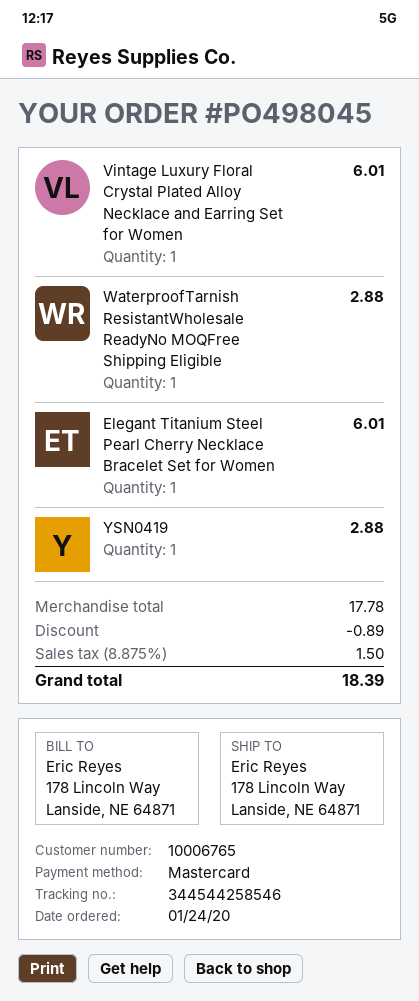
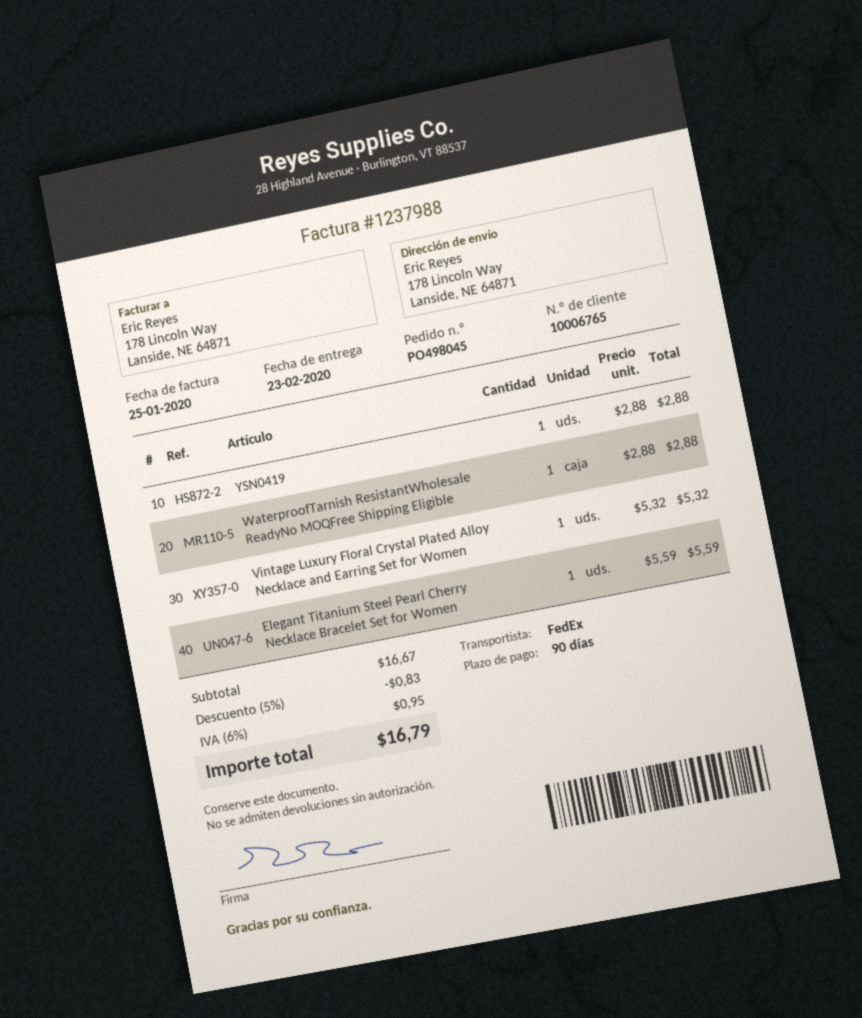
Vintage Luxury Floral Crystal Plated Alloy Necklace and Earring Set for Women: 1 for 6.01 -> 1 for 5.32
Elegant Titanium Steel Pearl Cherry Necklace Bracelet Set for Women: 1 for 6.01 -> 1 for 5.59
subtotal: 17.78 -> 16.67
discount: 0.89 -> 0.83
tax: 8.875% = 1.50 -> 6% = 0.95
total: 18.39 -> 16.79

